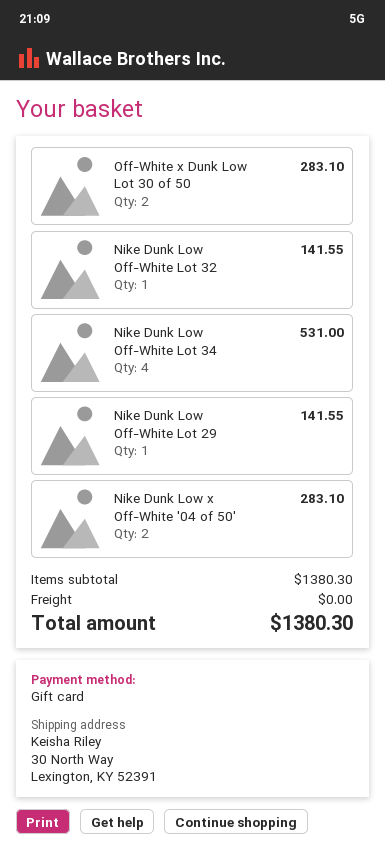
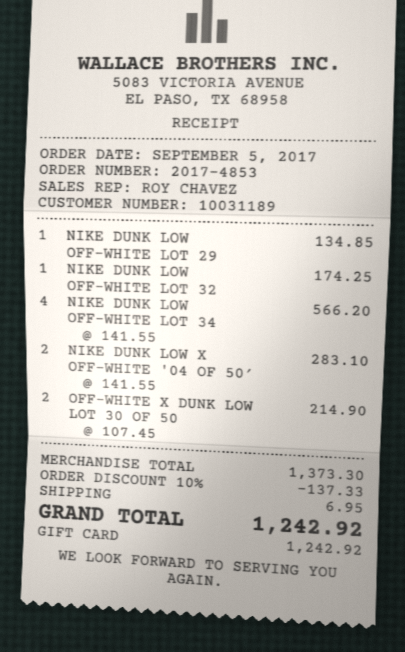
Off-White x Dunk Low Lot 30 of 50: 2 for 283.10 -> 2 for 214.90
Nike Dunk Low Off-White Lot 32: 1 for 141.55 -> 1 for 174.25
Nike Dunk Low Off-White Lot 34: 4 for 531.00 -> 4 for 566.20
Nike Dunk Low Off-White Lot 29: 1 for 141.55 -> 1 for 134.85
subtotal: 1380.30 -> 1373.30
discount: none -> 10% = 137.33
shipping: 0.00 -> 6.95
total: 1380.30 -> 1242.92

